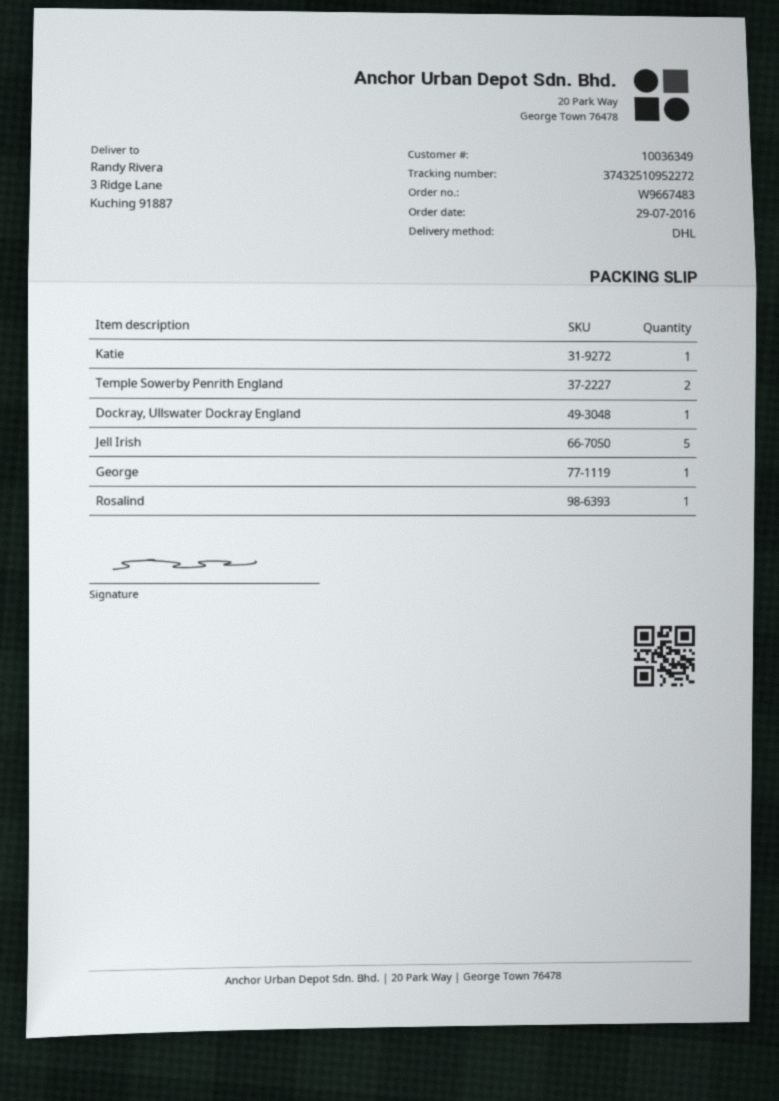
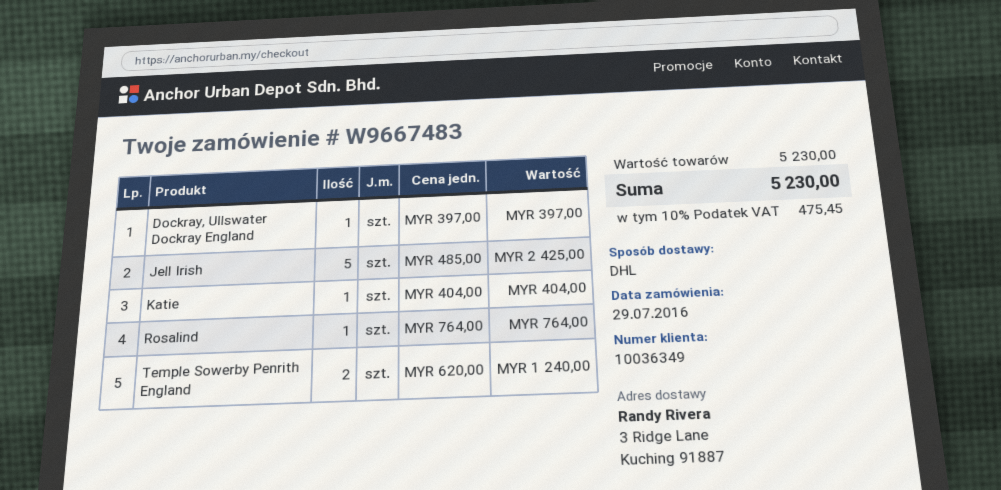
George: 1 -> none

